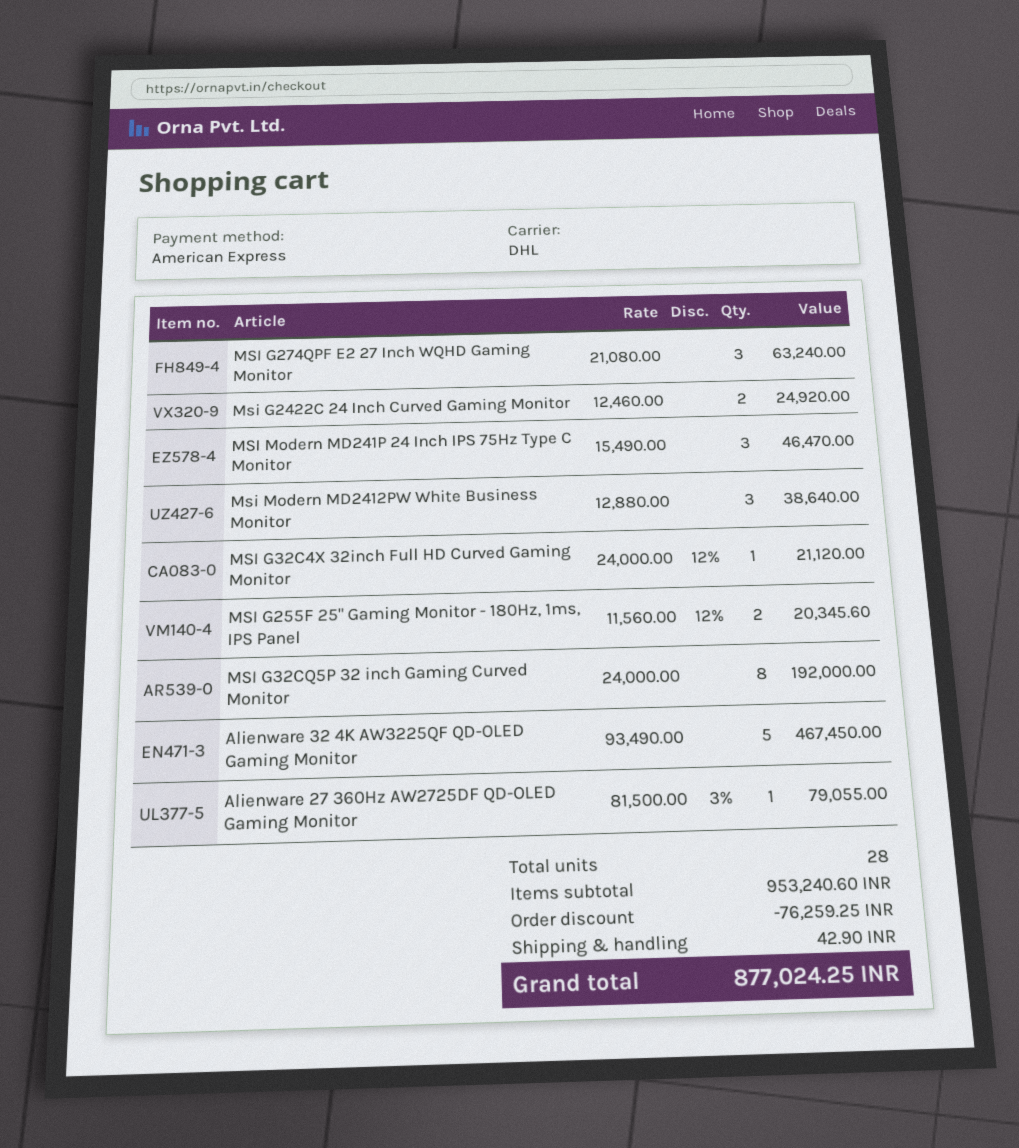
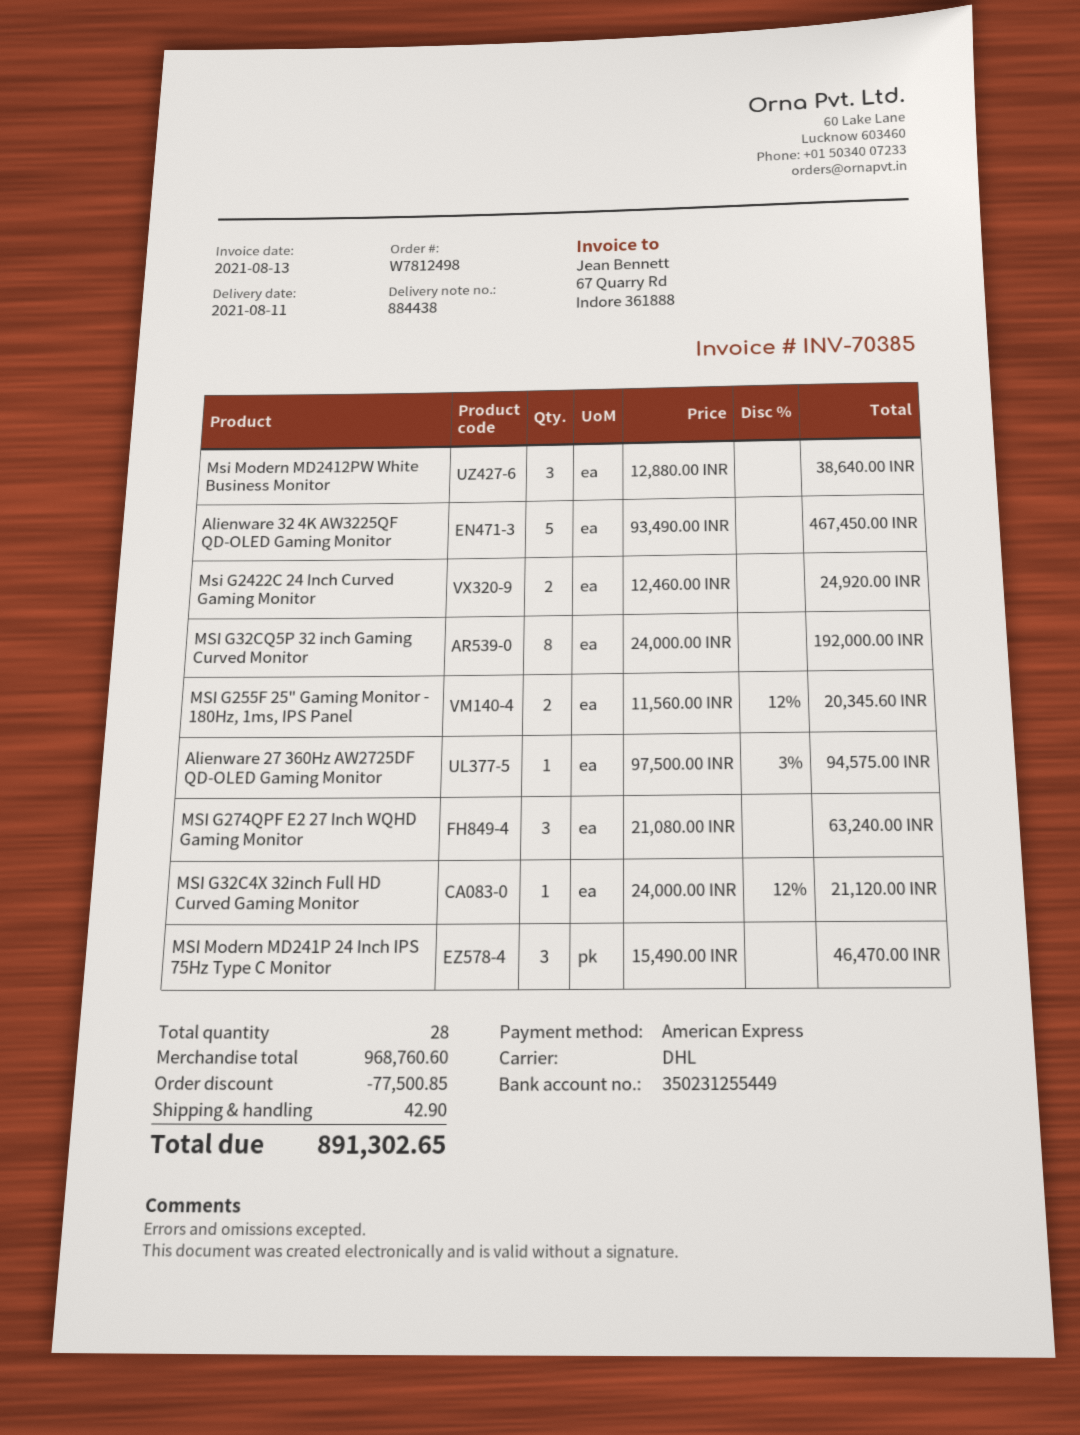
Alienware 27 360Hz AW2725DF QD-OLED Gaming Monitor: 1 x 81500.00 - 3% = 79055.00 -> 1 x 97500.00 - 3% = 94575.00
subtotal: 953240.60 -> 968760.60
discount: 76259.25 -> 77500.85
total: 877024.25 -> 891302.65

